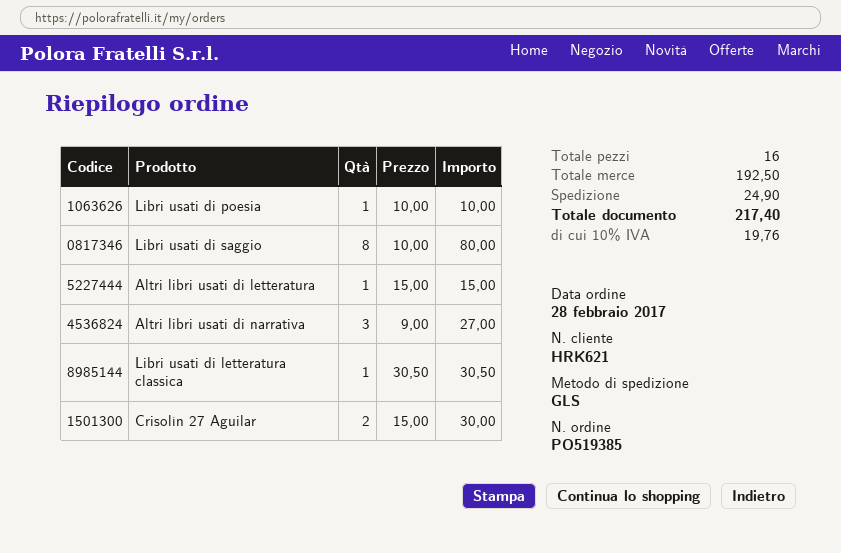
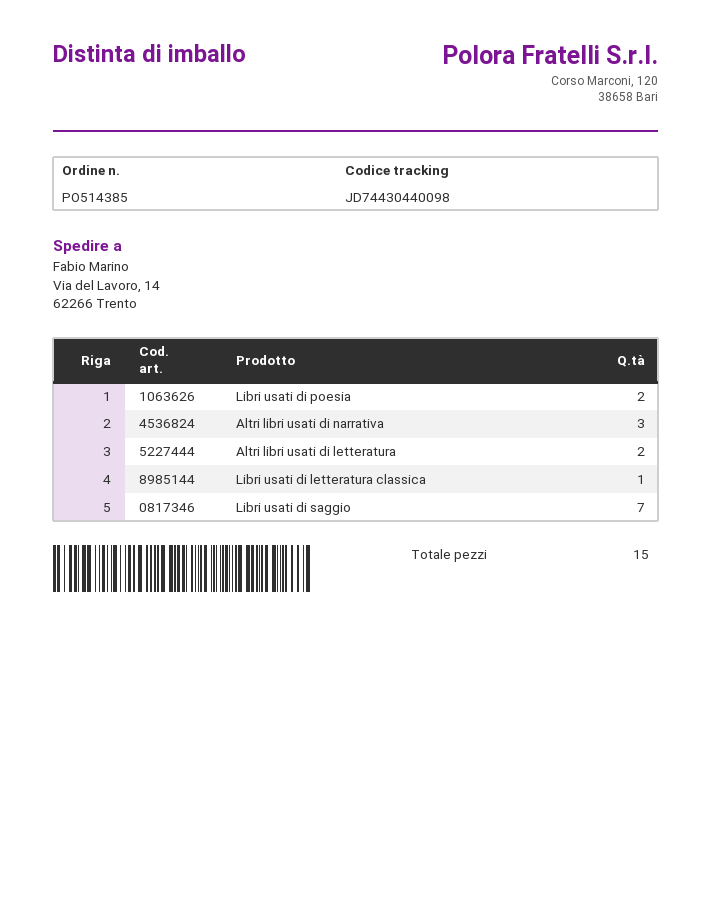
order number: PO519385 -> PO514385
Libri usati di poesia: 1 -> 2
Libri usati di saggio: 8 -> 7
Altri libri usati di letteratura: 1 -> 2
Crisolín 27 Aguilar: 2 -> none
total quantity: 16 -> 15

